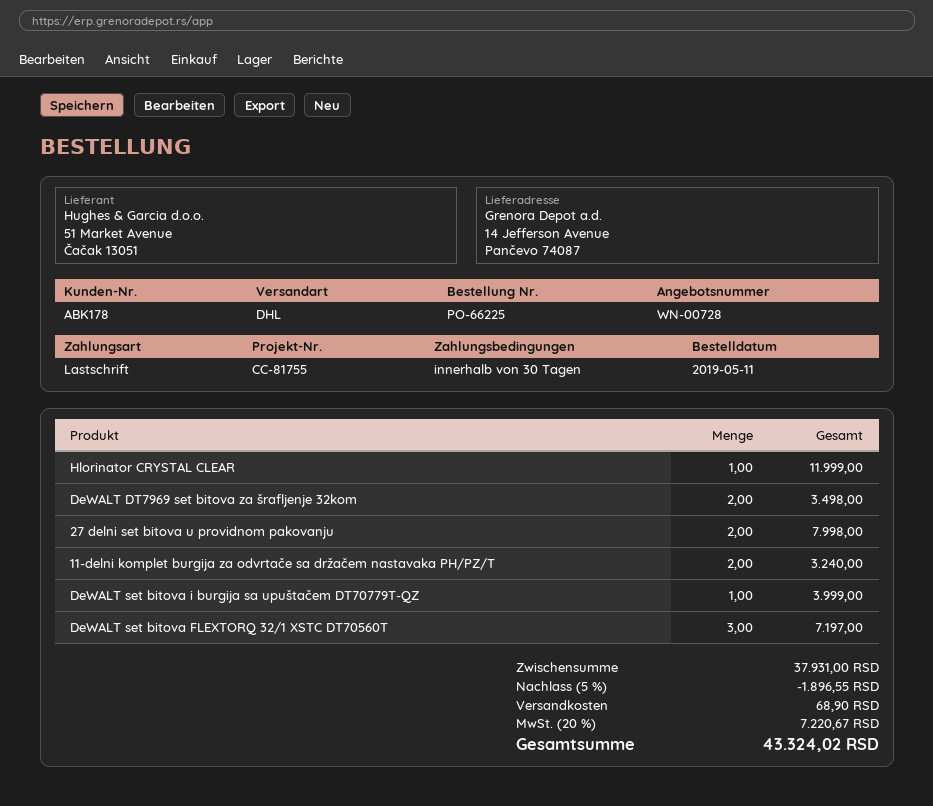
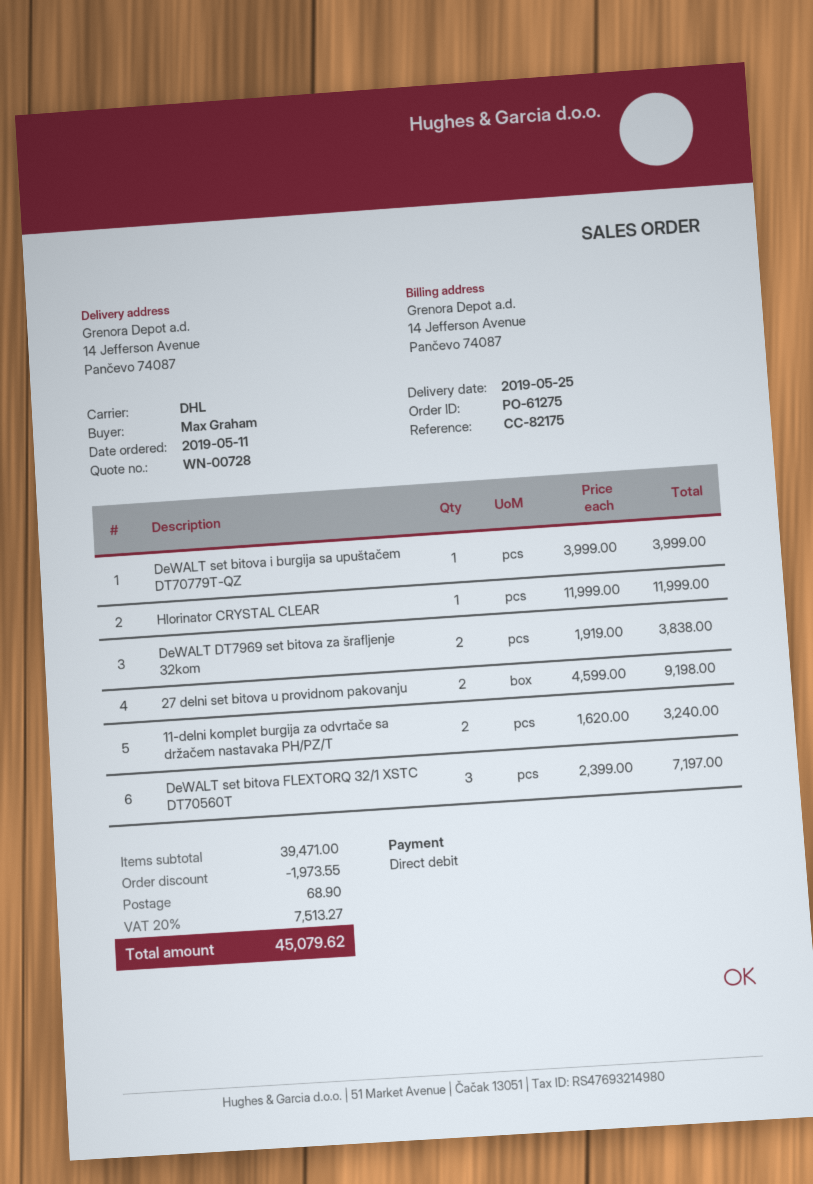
order number: PO-66225 -> PO-61275
reference: CC-81755 -> CC-82175
DeWALT DT7969 set bitova za šrafljenje 32kom: 2 for 3498.00 -> 2 for 3838.00
27 delni set bitova u providnom pakovanju: 2 for 7998.00 -> 2 for 9198.00
subtotal: 37931.00 -> 39471.00
discount: 1896.55 -> 1973.55
tax: 20% = 7220.67 -> 20% = 7513.27
total: 43324.02 -> 45079.62

